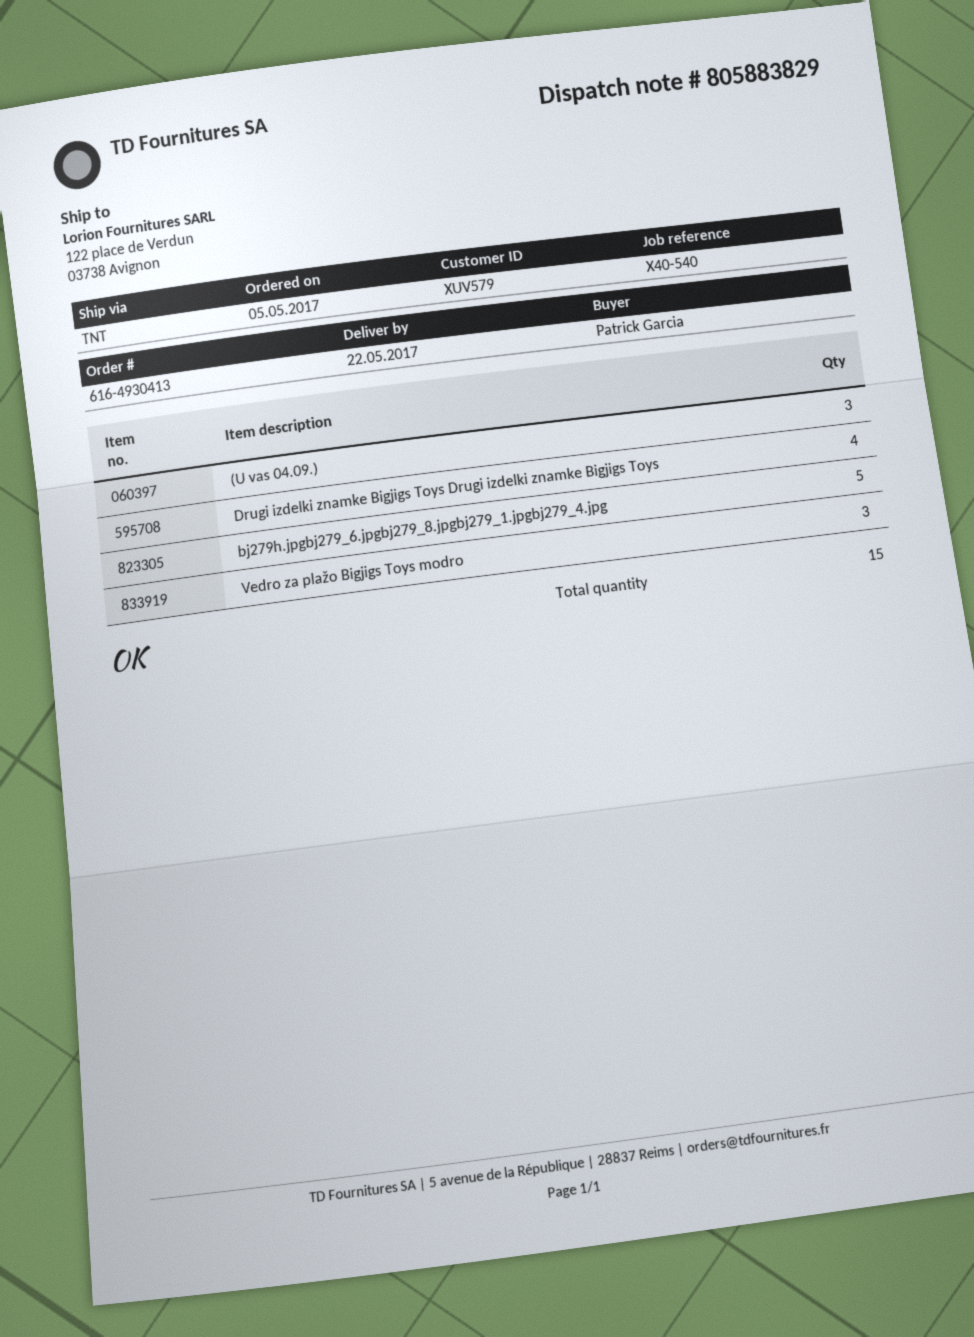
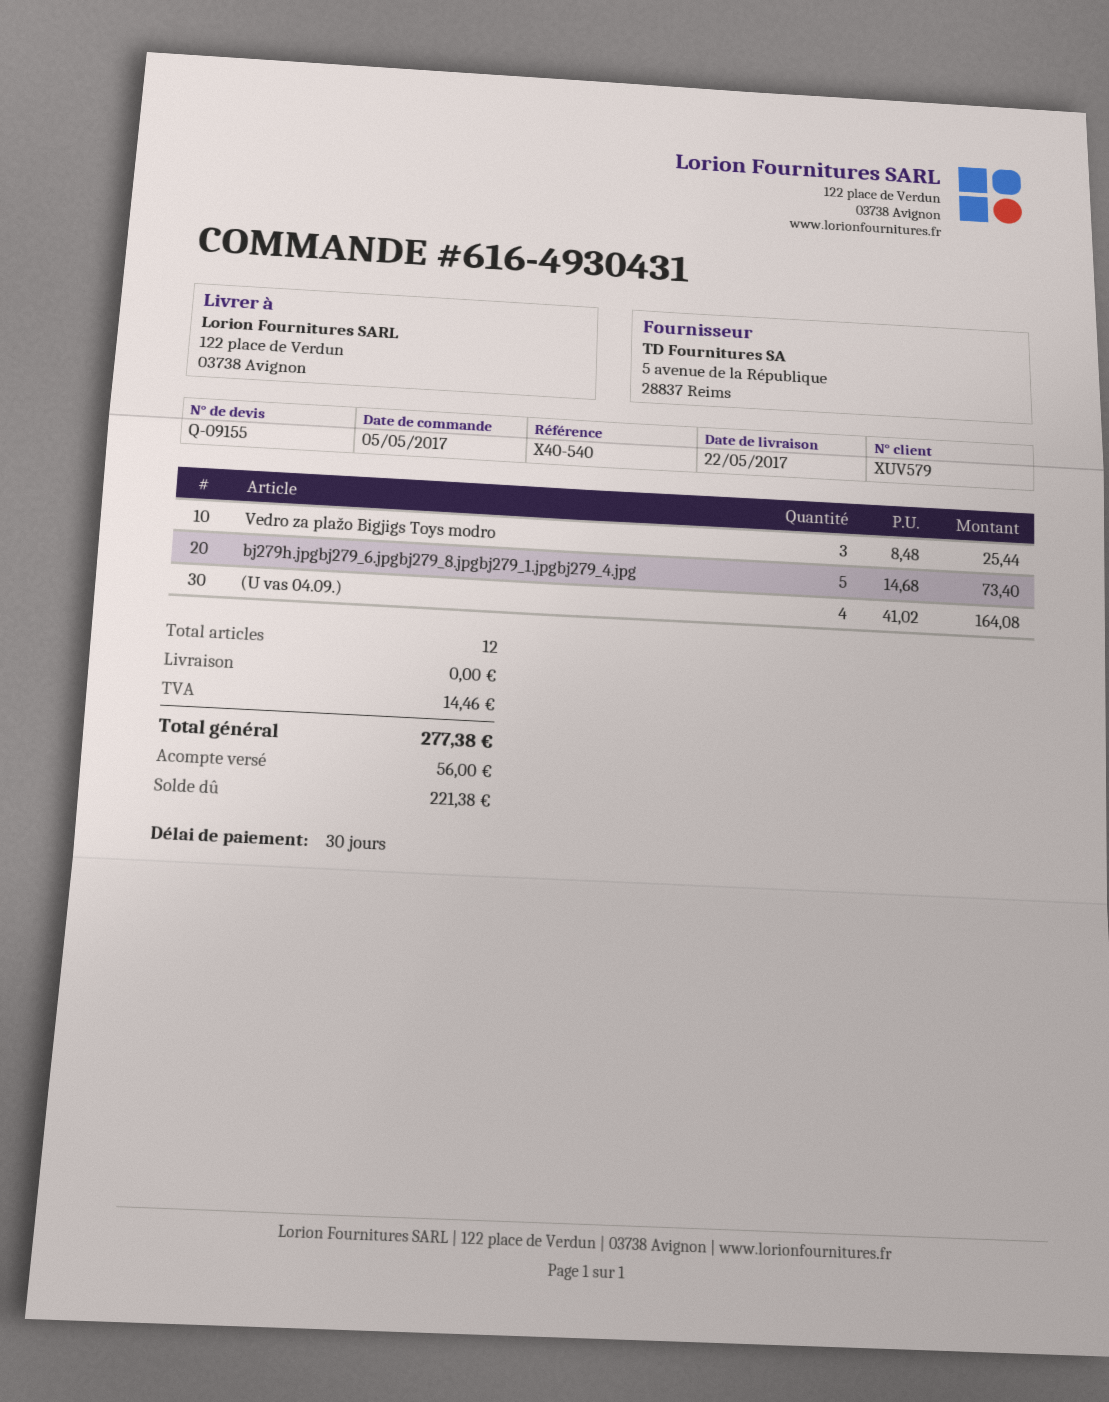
order number: 616-4930413 -> 616-4930431
(U vas 04.09.): 3 -> 4
Drugi izdelki znamke Bigjigs Toys Drugi izdelki znamke Bigjigs Toys: 4 -> none
total quantity: 15 -> 12

